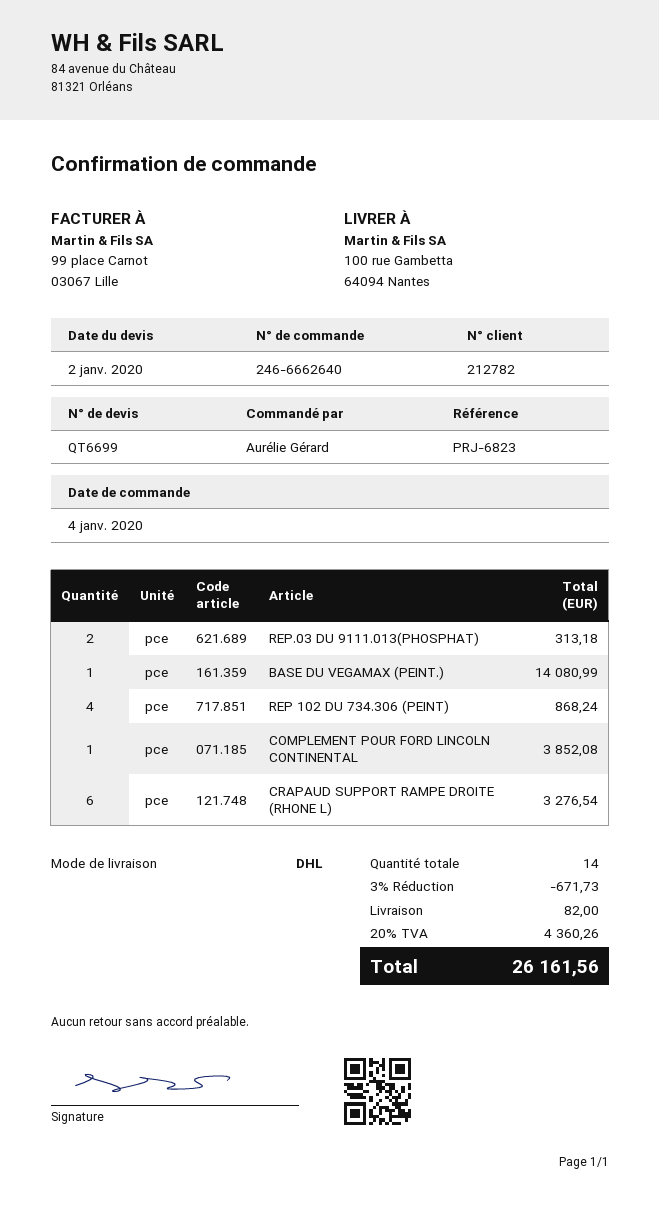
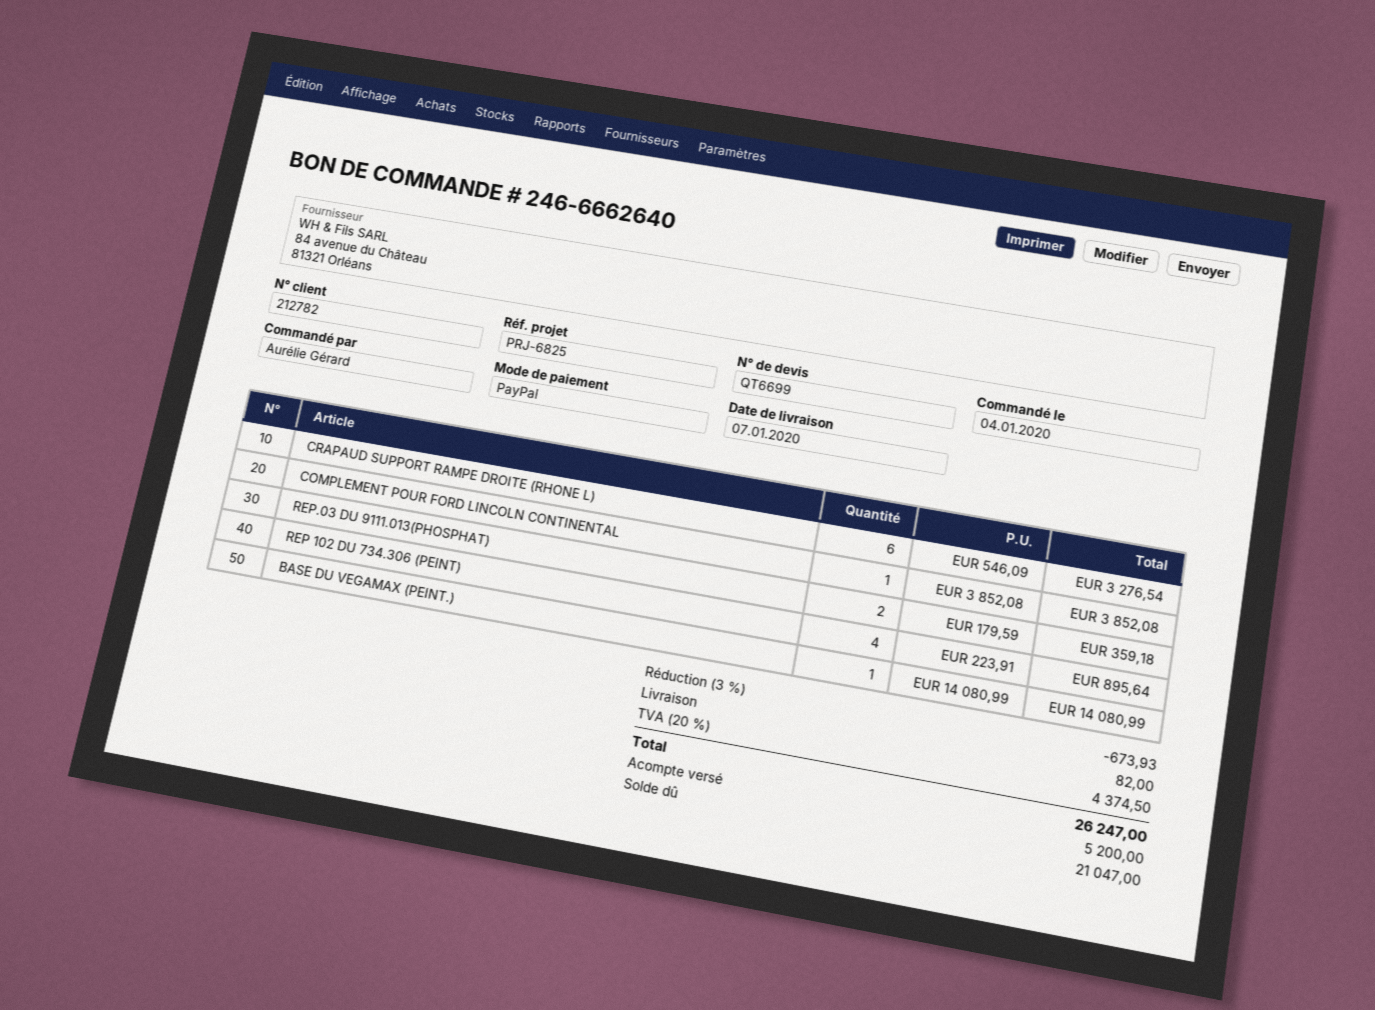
reference: PRJ-6823 -> PRJ-6825
REP.03 DU 9111.013(PHOSPHAT): 2 for 313.18 -> 2 for 359.18
REP 102 DU 734.306 (PEINT): 4 for 868.24 -> 4 for 895.64
discount: 3% = 671.73 -> 3% = 673.93
tax: 20% = 4360.26 -> 20% = 4374.50
total: 26161.56 -> 26247.00

